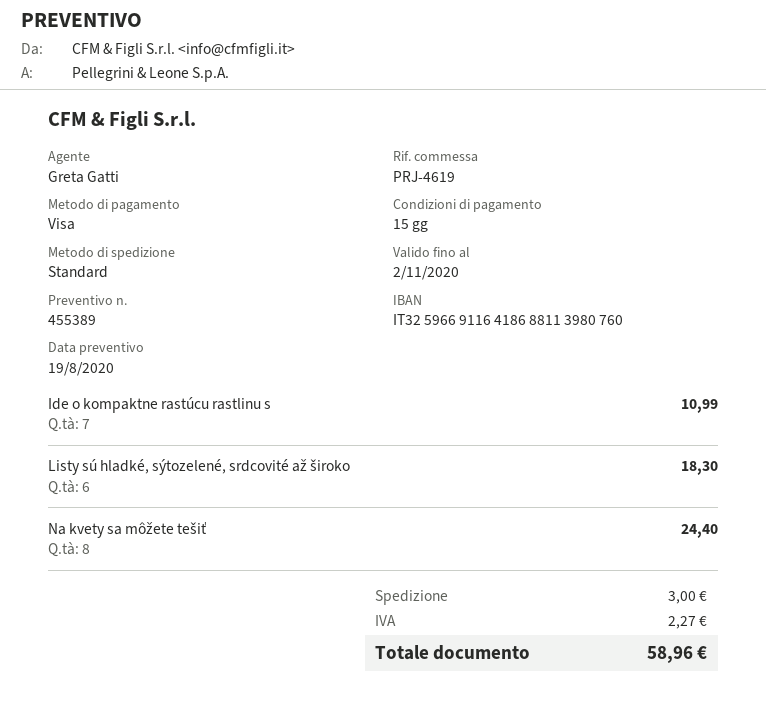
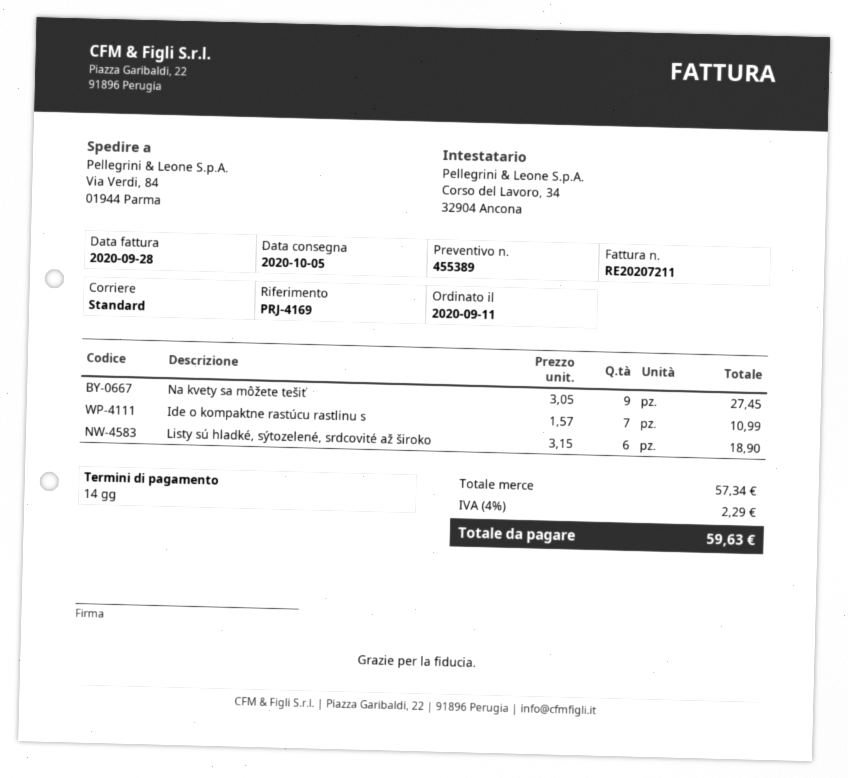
payment terms: 15 days -> 14 days
reference: PRJ-4619 -> PRJ-4169
Listy sú hladké, sýtozelené, srdcovité až široko: 6 for 18.30 -> 6 for 18.90
Na kvety sa môžete tešiť: 8 for 24.40 -> 9 for 27.45
shipping: 3.00 -> none
tax: 2.27 -> 2.29
total: 58.96 -> 59.63

